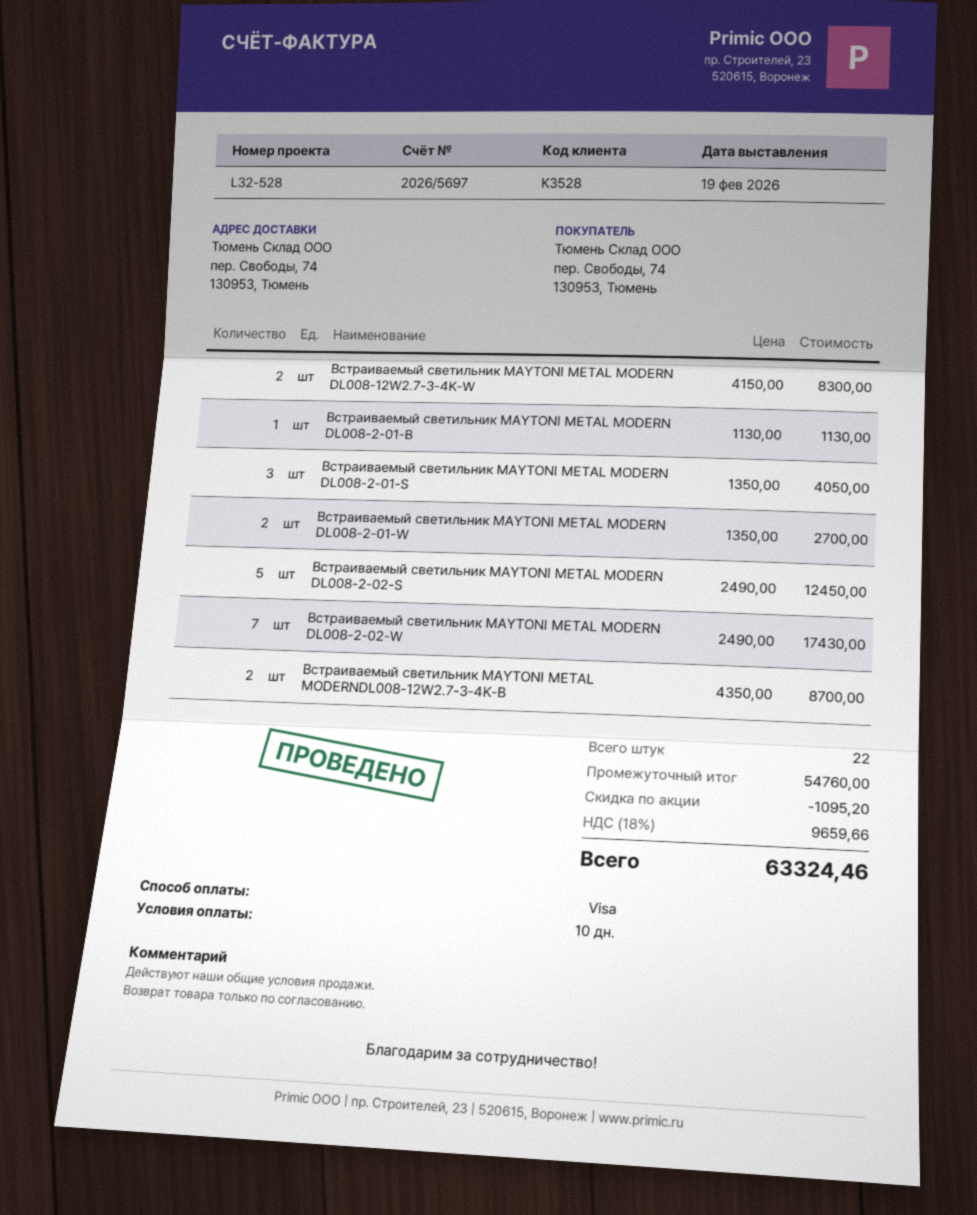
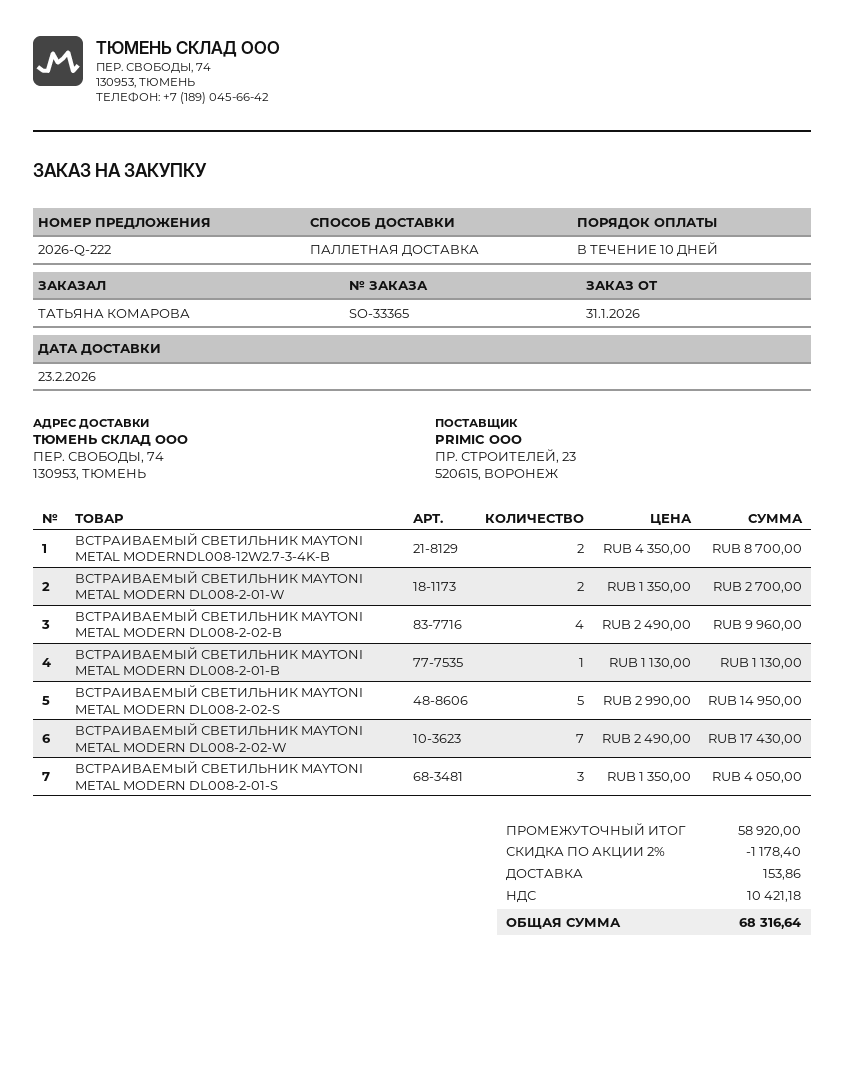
Встраиваемый светильник MAYTONI METAL MODERN DL008-12W2.7-3-4K-W: 2 x 4150.00 = 8300.00 -> none
Встраиваемый светильник MAYTONI METAL MODERN DL008-2-02-S: 5 x 2490.00 = 12450.00 -> 5 x 2990.00 = 14950.00
ВСТРАИВАЕМЫЙ СВЕТИЛЬНИК MAYTONI METAL MODERN DL008-2-02-B: none -> 4 x 2490.00 = 9960.00
subtotal: 54760.00 -> 58920.00
discount: 1095.20 -> 1178.40
shipping: none -> 153.86
tax: 9659.66 -> 10421.18
total: 63324.46 -> 68316.64

